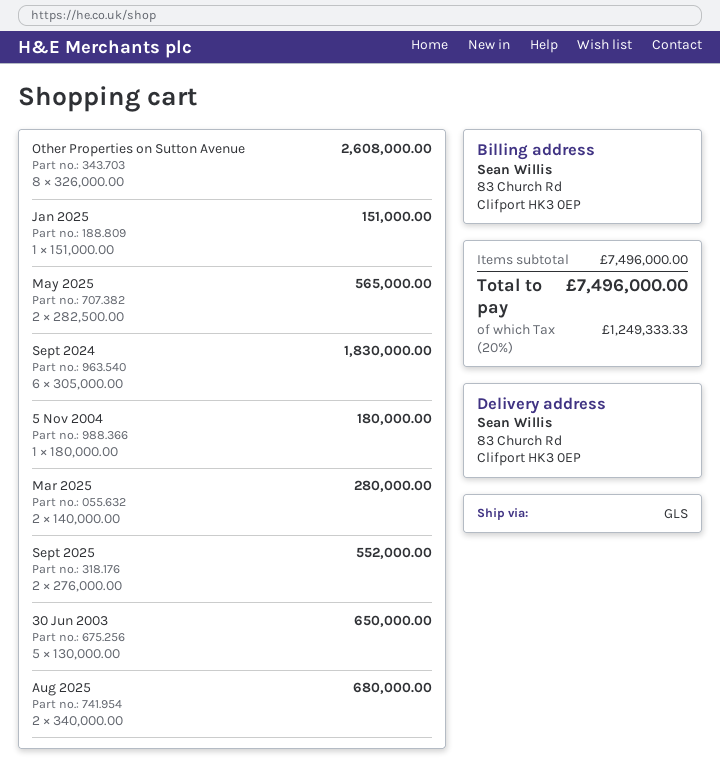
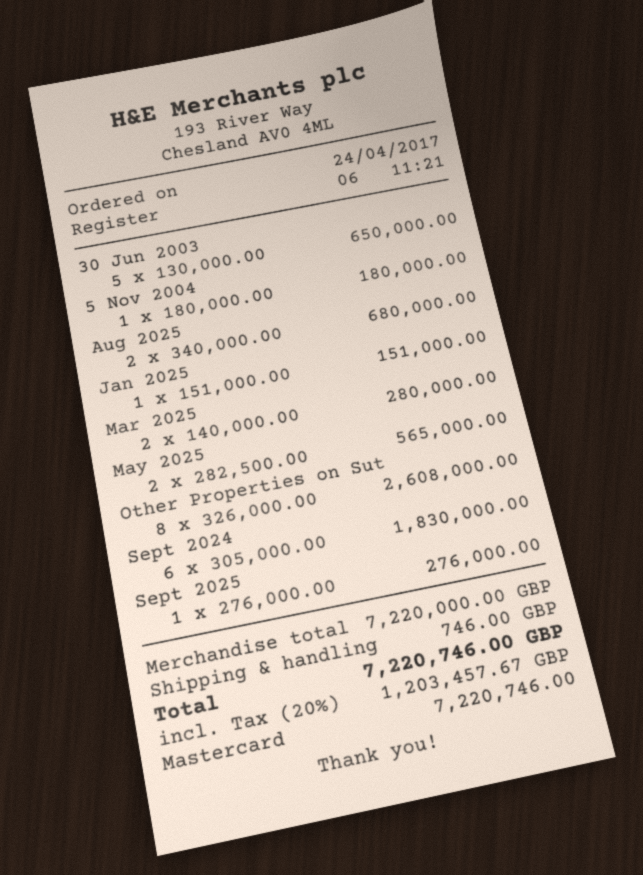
Sept 2025: 2 x 276000.00 = 552000.00 -> 1 x 276000.00 = 276000.00
subtotal: 7496000.00 -> 7220000.00
shipping: none -> 746.00
tax: 20% = 1249333.33 -> 20% = 1203457.67
total: 7496000.00 -> 7220746.00

